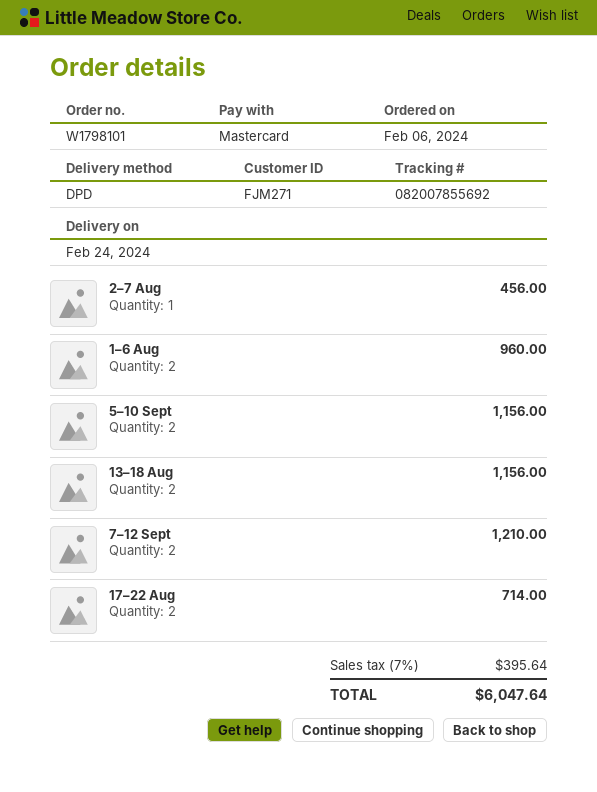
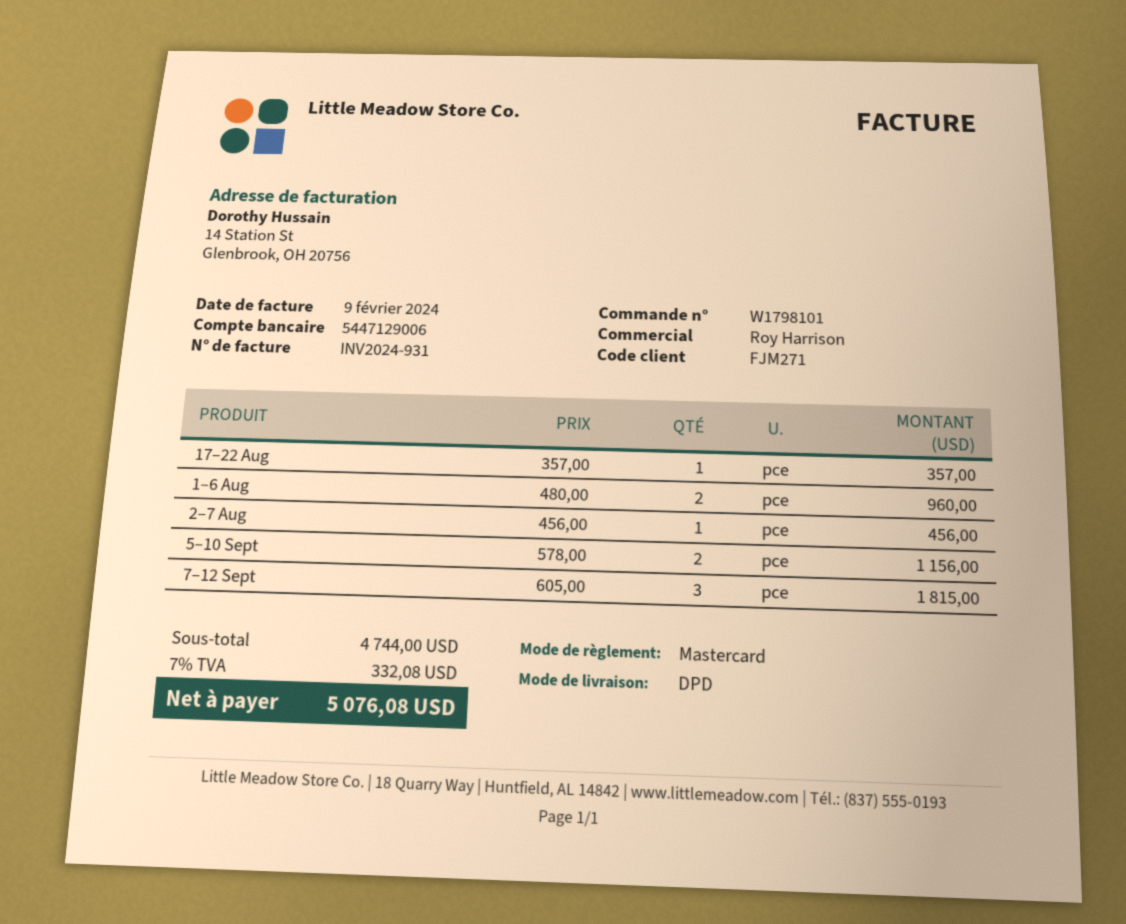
13–18 Aug: 2 for 1156.00 -> none
7–12 Sept: 2 for 1210.00 -> 3 for 1815.00
17–22 Aug: 2 for 714.00 -> 1 for 357.00
tax: 7% = 395.64 -> 7% = 332.08
total: 6047.64 -> 5076.08

